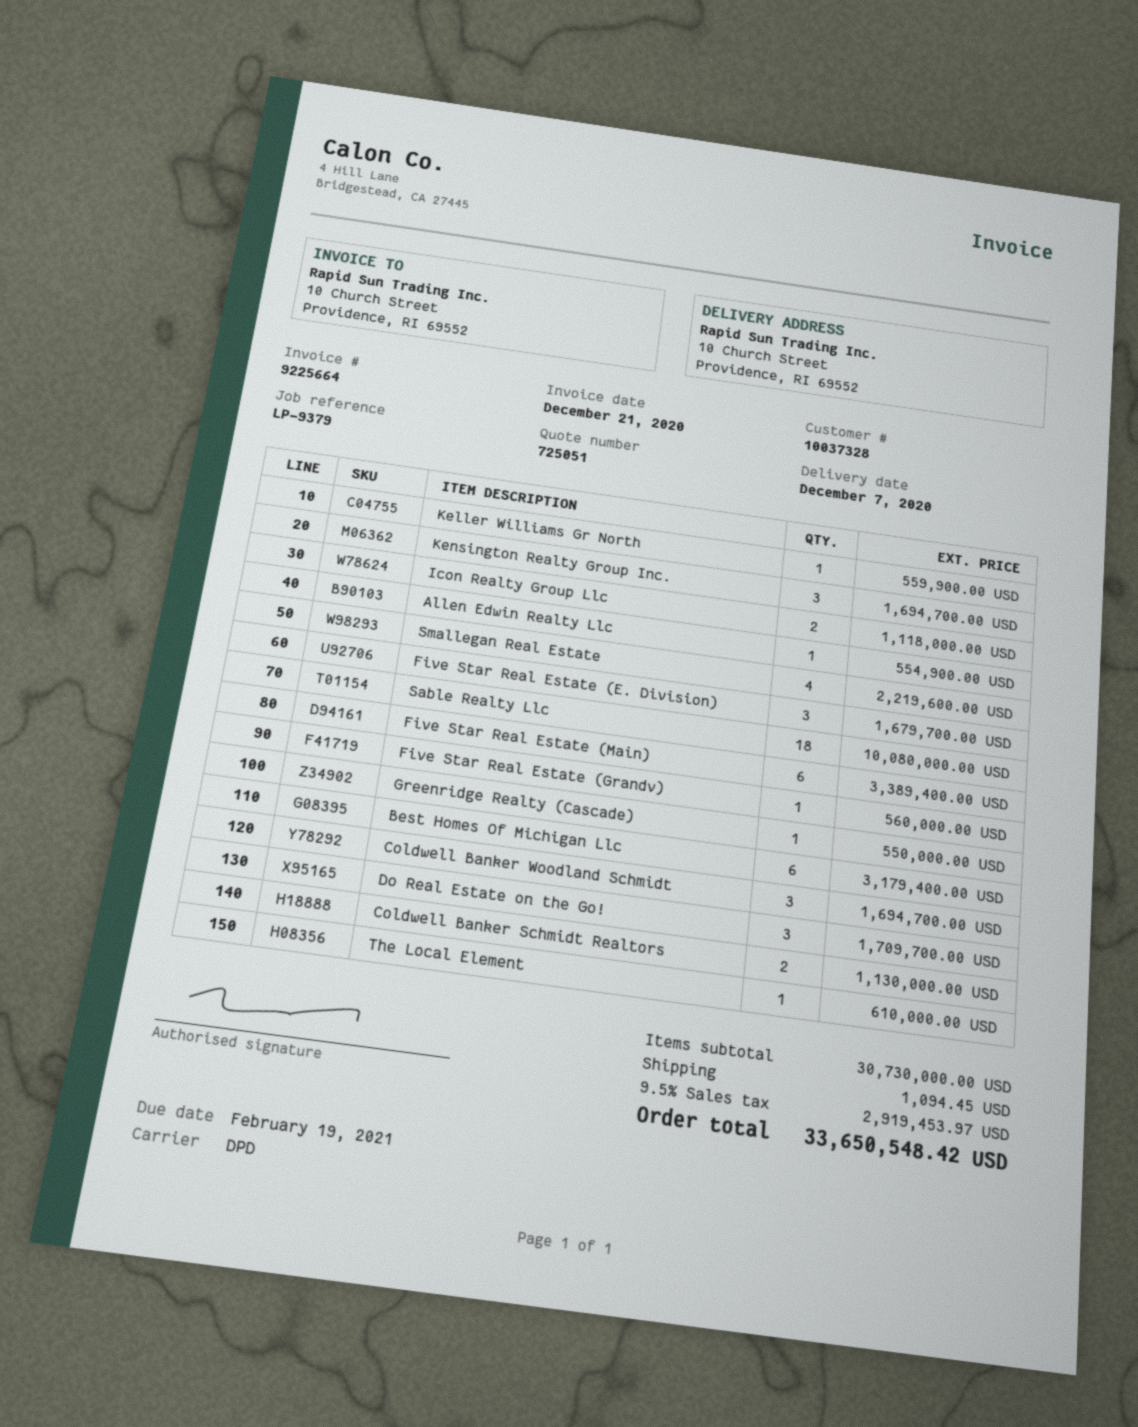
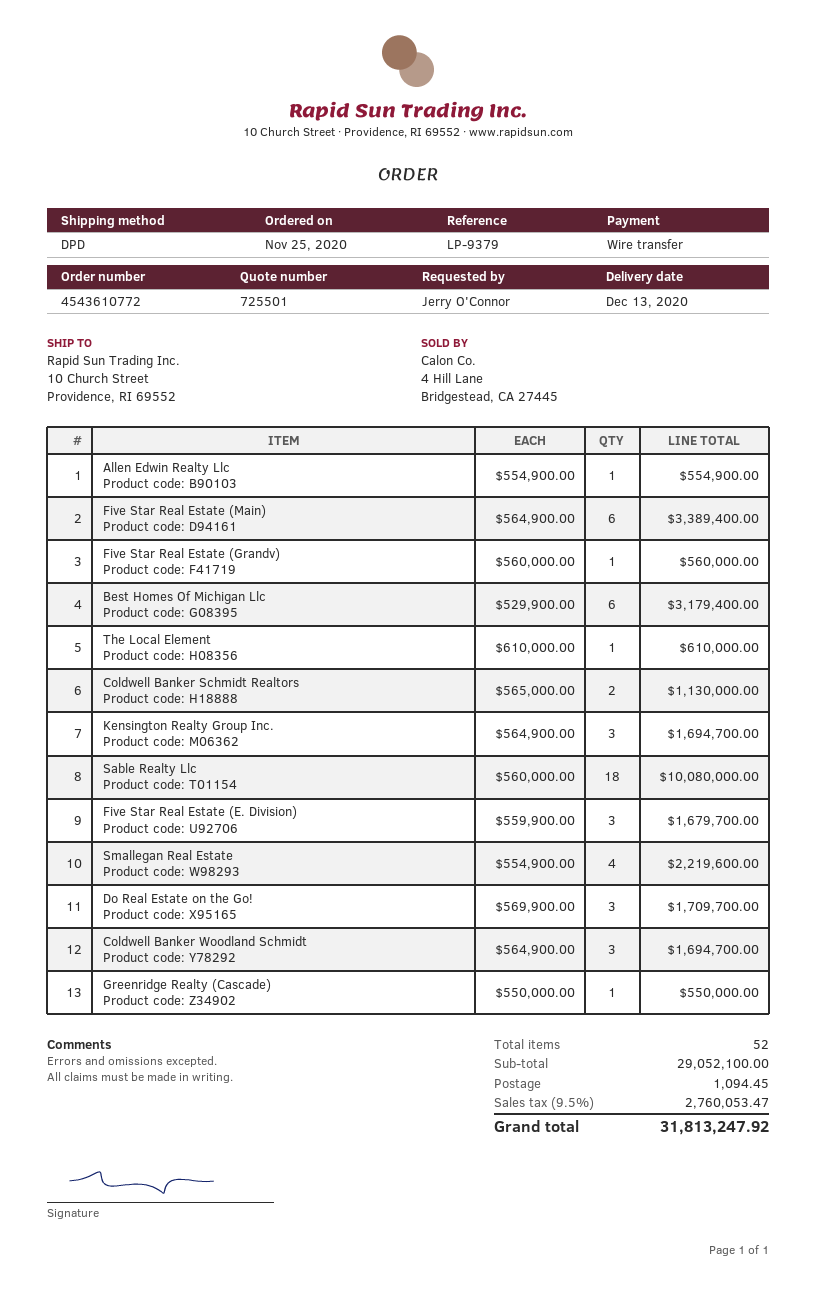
quote number: 725051 -> 725501
delivery date: 2020-12-07 -> 2020-12-13
Keller Williams Gr North: 1 for 559900.00 -> none
Icon Realty Group Llc: 2 for 1118000.00 -> none
subtotal: 30730000.00 -> 29052100.00
tax: 9.5% = 2919453.97 -> 9.5% = 2760053.47
total: 33650548.42 -> 31813247.92

